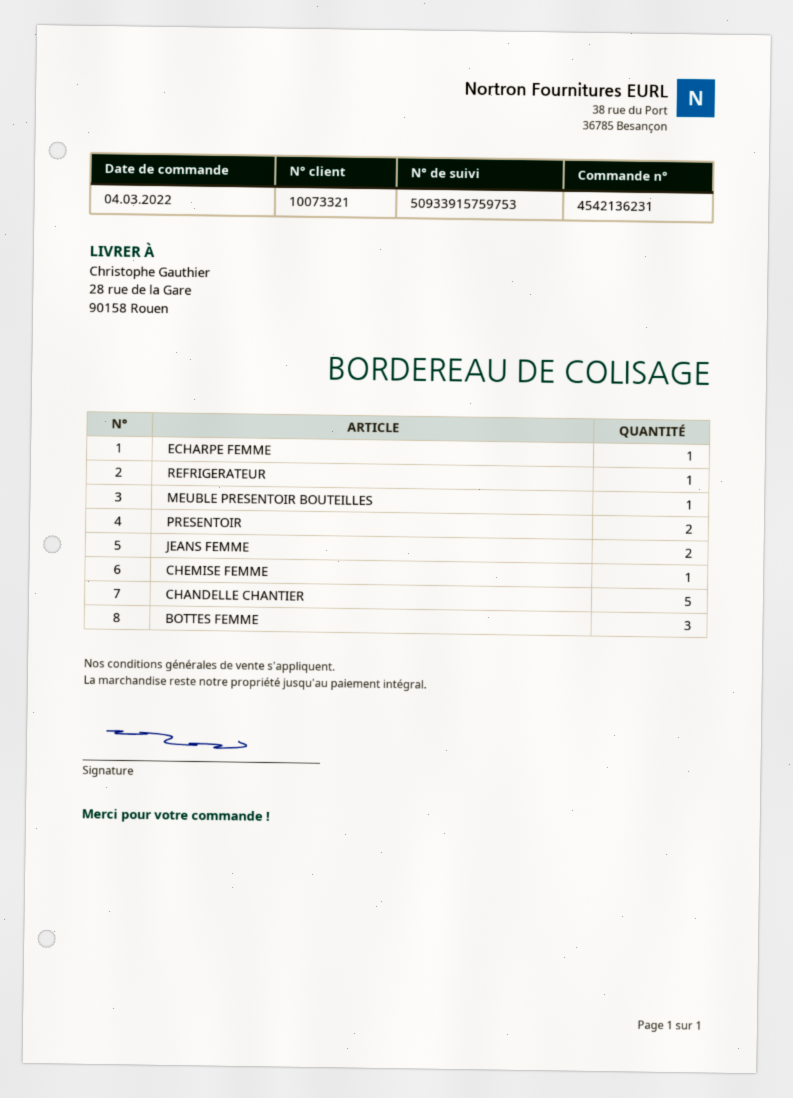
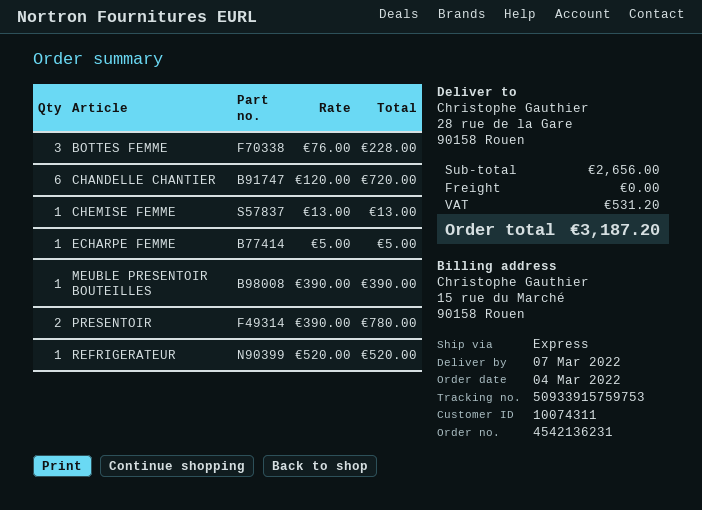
customer number: 10073321 -> 10074311
JEANS FEMME: 2 -> none
CHANDELLE CHANTIER: 5 -> 6

